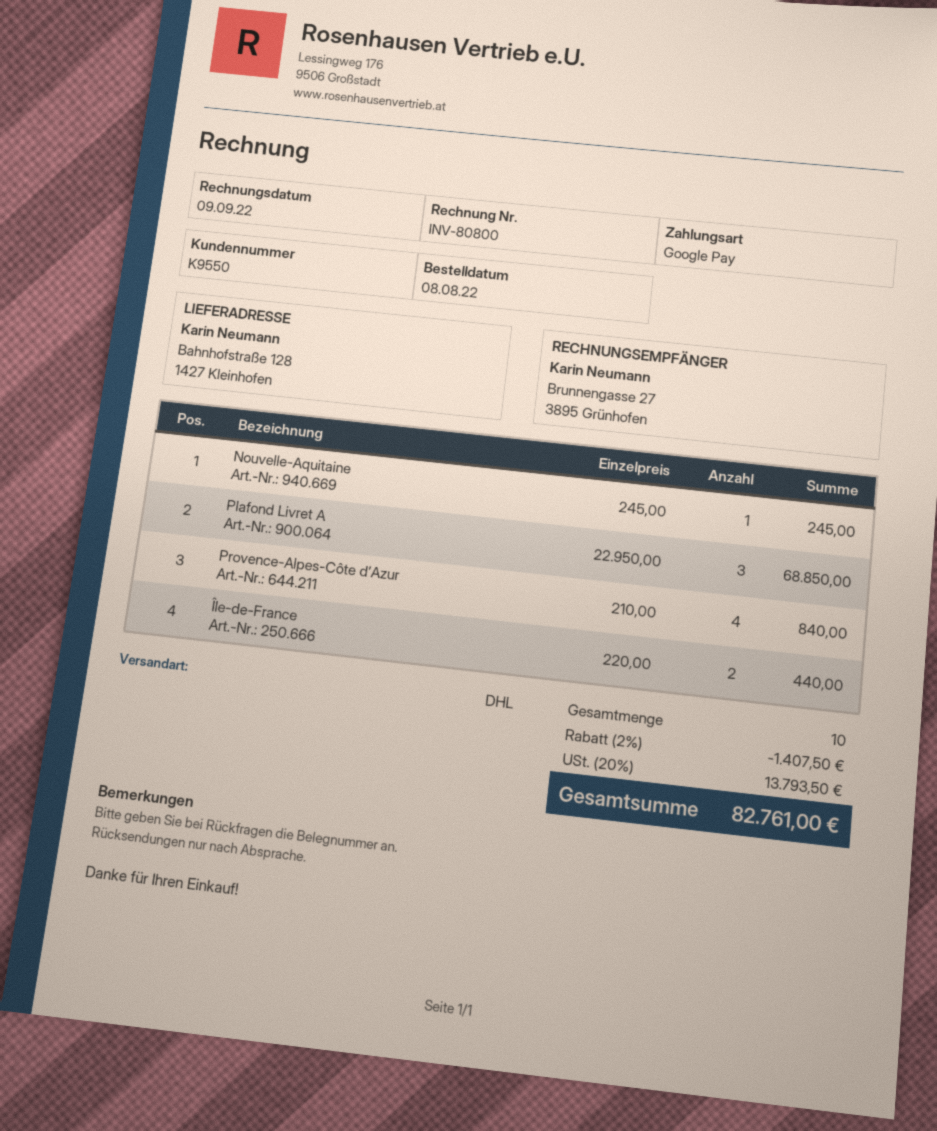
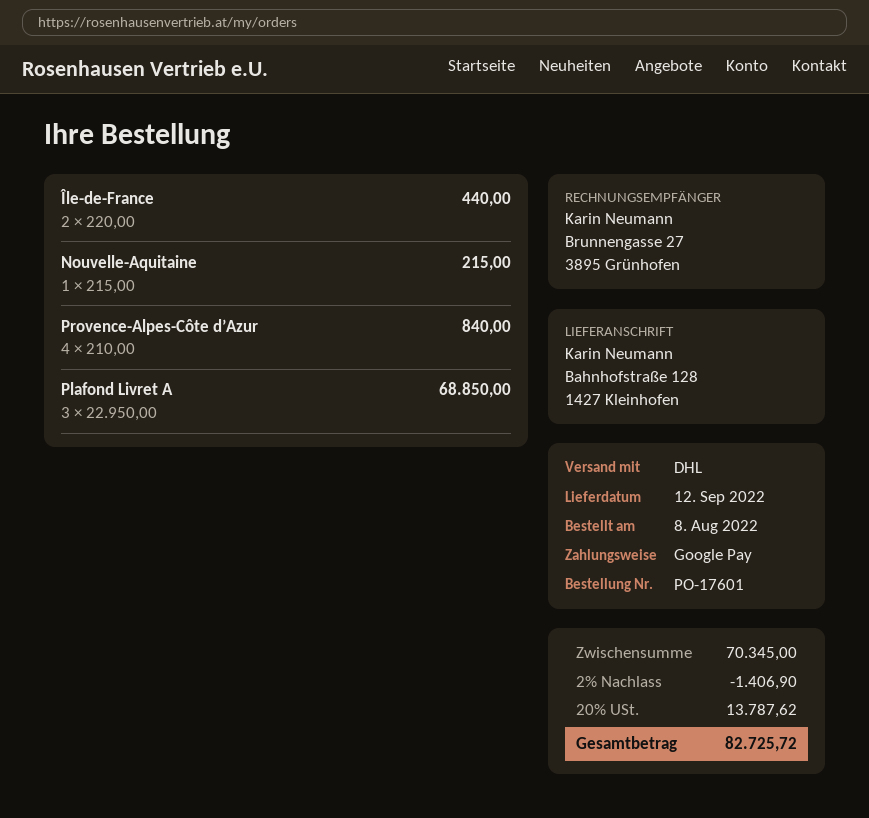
Nouvelle-Aquitaine: 1 x 245.00 = 245.00 -> 1 x 215.00 = 215.00
discount: 2% = 1407.50 -> 2% = 1406.90
tax: 20% = 13793.50 -> 20% = 13787.62
total: 82761.00 -> 82725.72

